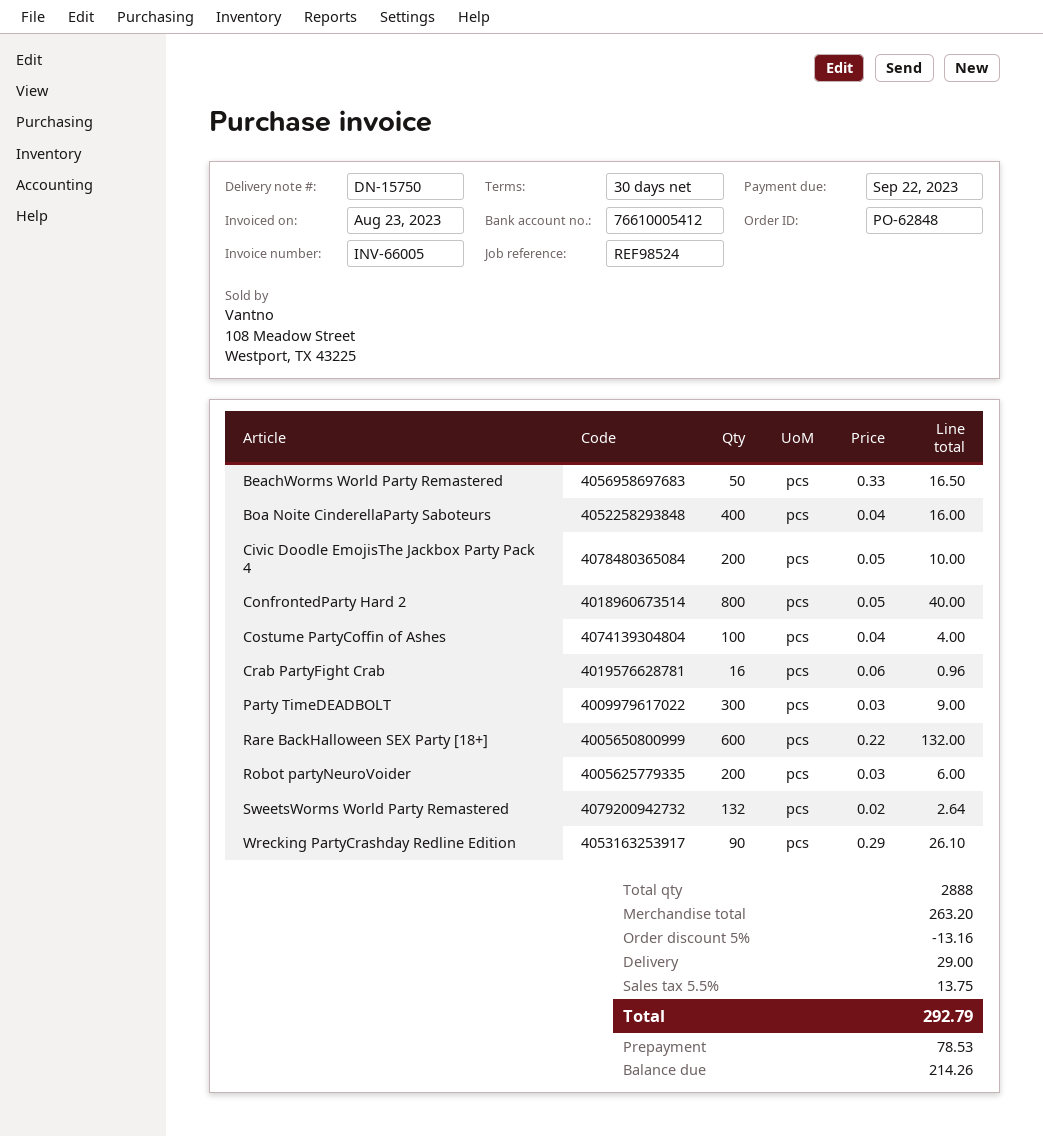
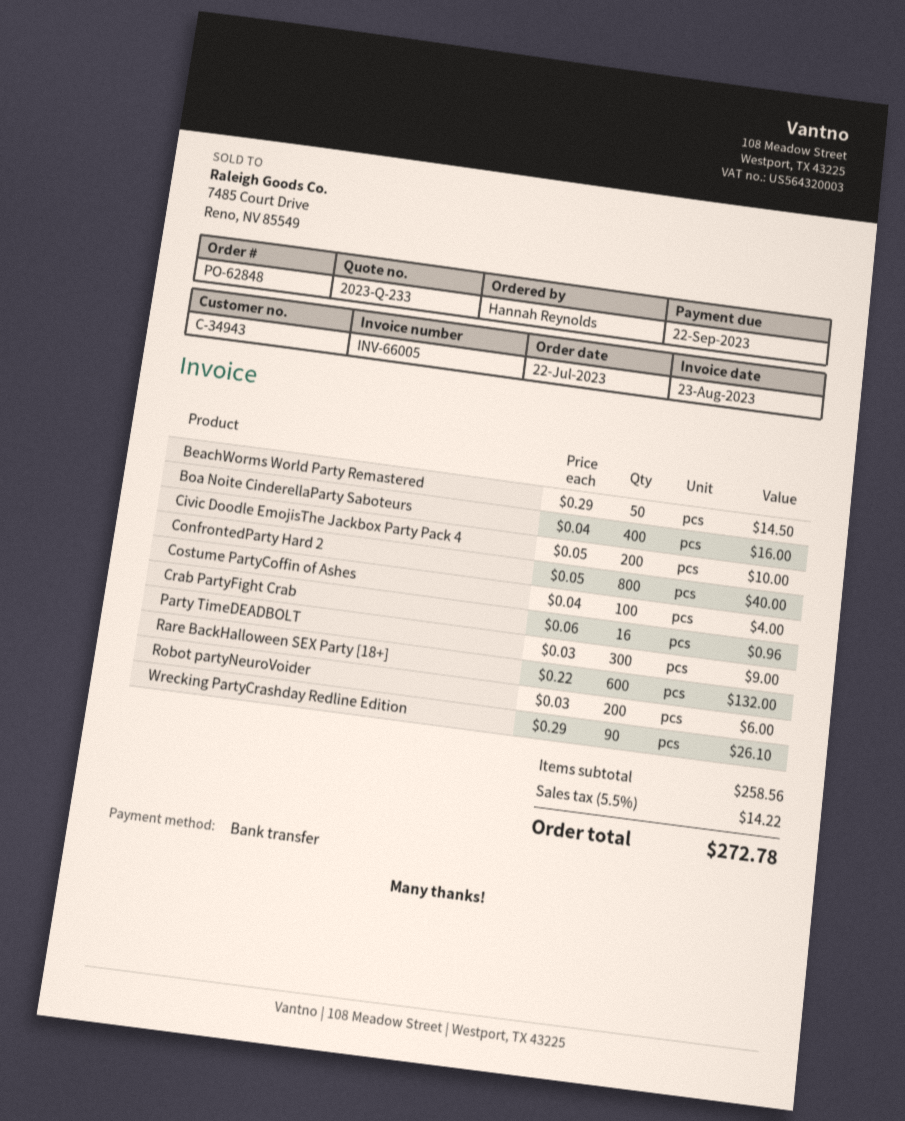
BeachWorms World Party Remastered: 50 x 0.33 = 16.50 -> 50 x 0.29 = 14.50
SweetsWorms World Party Remastered: 132 x 0.02 = 2.64 -> none
subtotal: 263.20 -> 258.56
discount: 5% = 13.16 -> none
shipping: 29.00 -> none
tax: 5.5% = 13.75 -> 5.5% = 14.22
total: 292.79 -> 272.78

